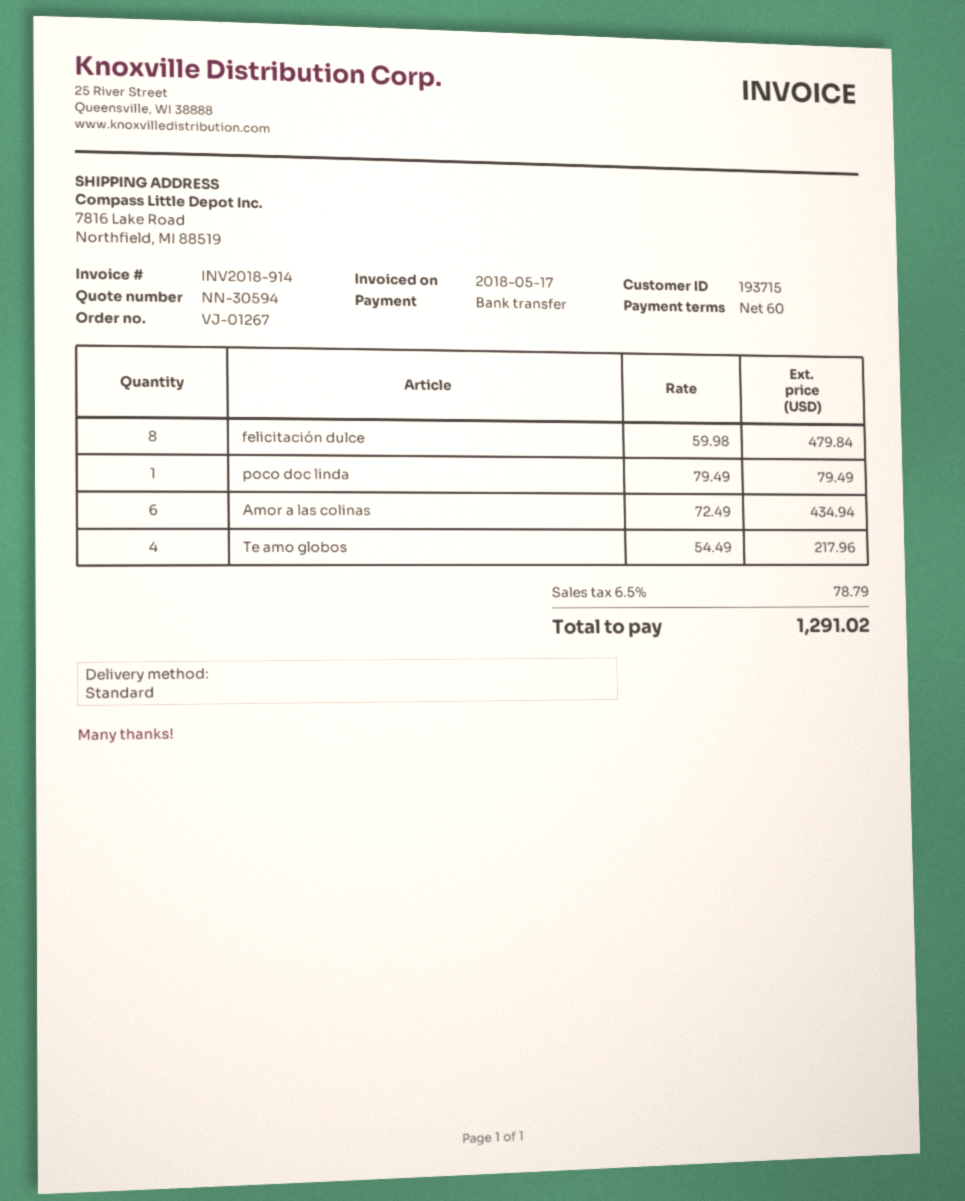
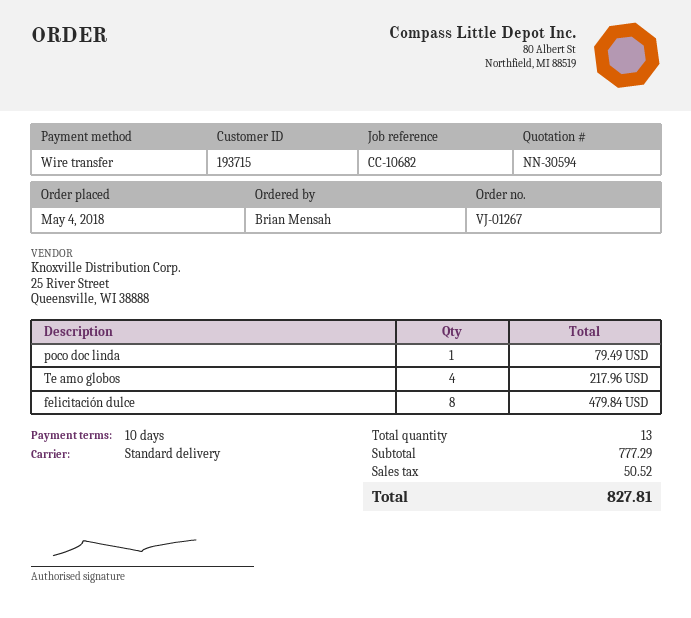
payment terms: 60 days -> 10 days
Amor a las colinas: 6 for 434.94 -> none
tax: 78.79 -> 50.52
total: 1291.02 -> 827.81

